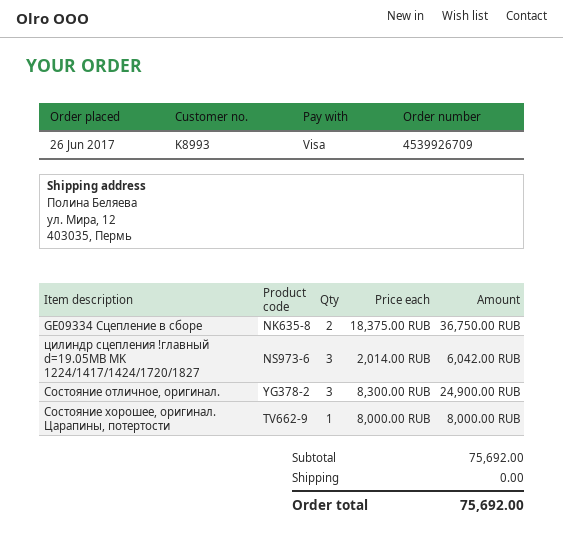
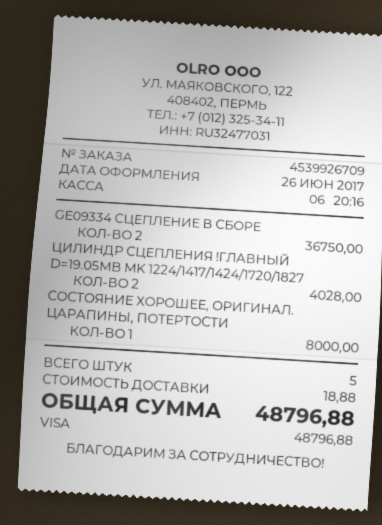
цилиндр сцепления !главный d=19.05MB MK 1224/1417/1424/1720/1827: 3 for 6042.00 -> 2 for 4028.00
Состояние отличное, оригинал.: 3 for 24900.00 -> none
shipping: 0.00 -> 18.88
total: 75692.00 -> 48796.88

